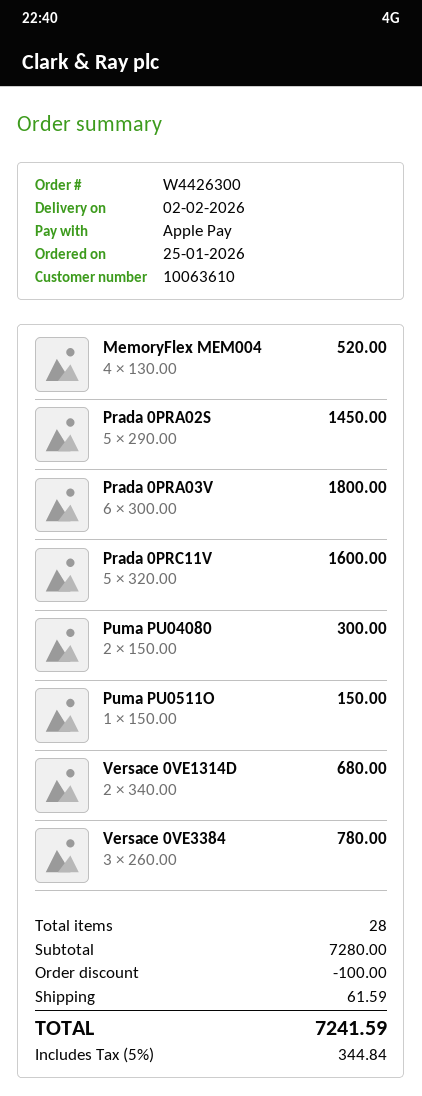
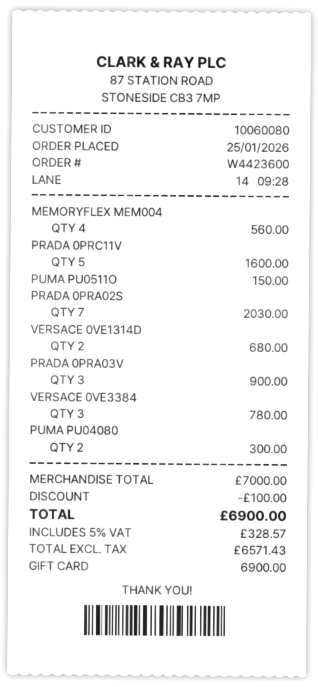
order number: W4426300 -> W4423600
customer number: 10063610 -> 10060080
payment method: Apple Pay -> gift card
MemoryFlex MEM004: 4 for 520.00 -> 4 for 560.00
Prada 0PRA02S: 5 for 1450.00 -> 7 for 2030.00
Prada 0PRA03V: 6 for 1800.00 -> 3 for 900.00
subtotal: 7280.00 -> 7000.00
shipping: 61.59 -> none
tax: 5% = 344.84 -> 5% = 328.57
total: 7241.59 -> 6900.00

